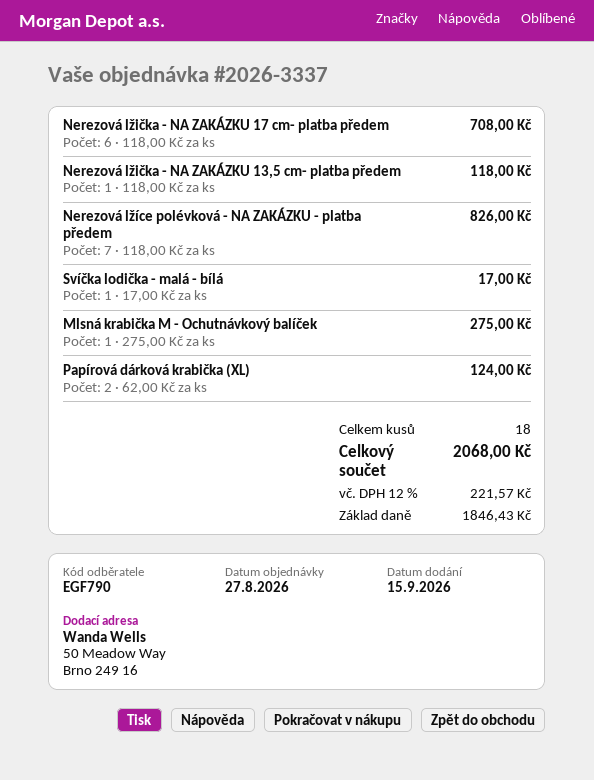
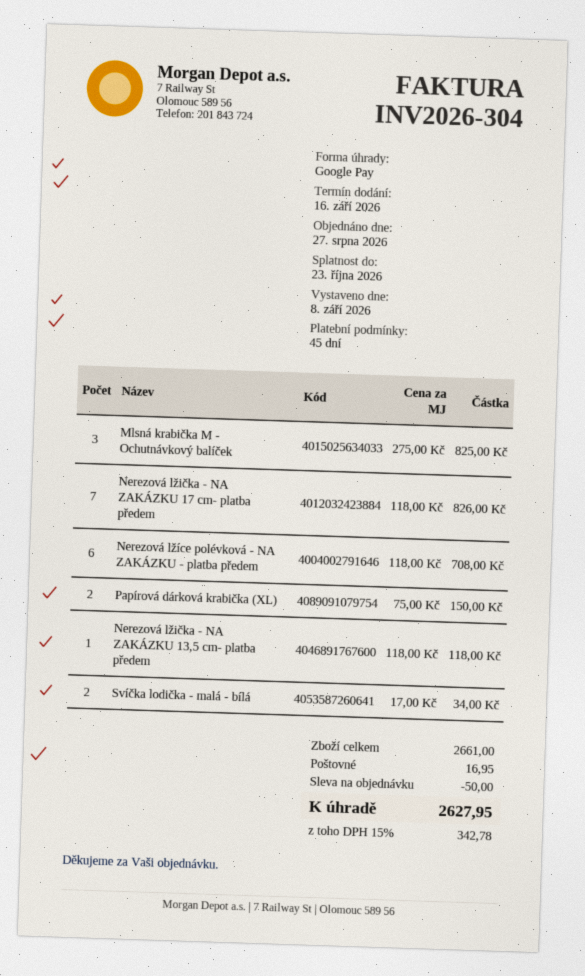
delivery date: 2026-09-15 -> 2026-09-16
Nerezová lžička - NA ZAKÁZKU 17 cm- platba předem: 6 x 118.00 = 708.00 -> 7 x 118.00 = 826.00
Nerezová lžíce polévková - NA ZAKÁZKU - platba předem: 7 x 118.00 = 826.00 -> 6 x 118.00 = 708.00
Svíčka lodička - malá - bílá: 1 x 17.00 = 17.00 -> 2 x 17.00 = 34.00
Mlsná krabička M - Ochutnávkový balíček: 1 x 275.00 = 275.00 -> 3 x 275.00 = 825.00
Papírová dárková krabička (XL): 2 x 62.00 = 124.00 -> 2 x 75.00 = 150.00
discount: none -> 50.00
shipping: none -> 16.95
tax: 12% = 221.57 -> 15% = 342.78
total: 2068.00 -> 2627.95

